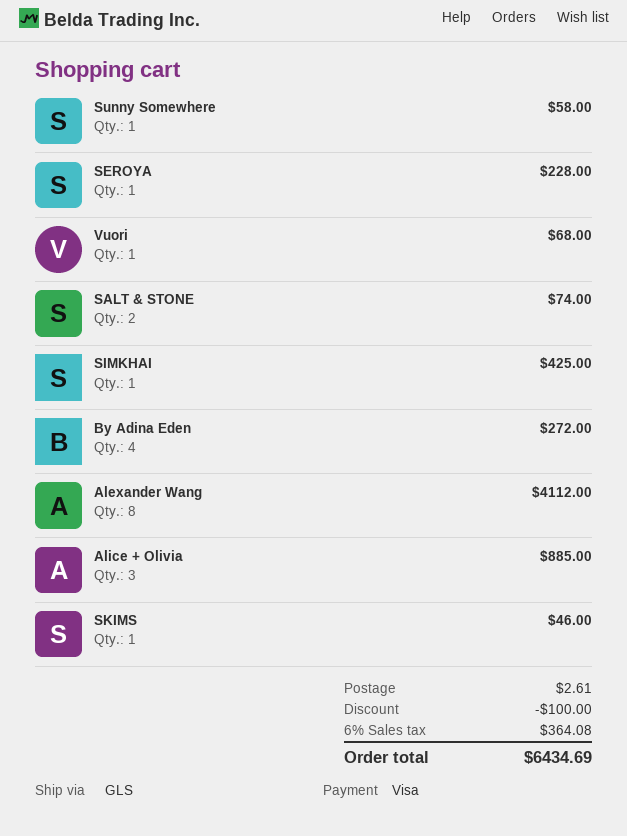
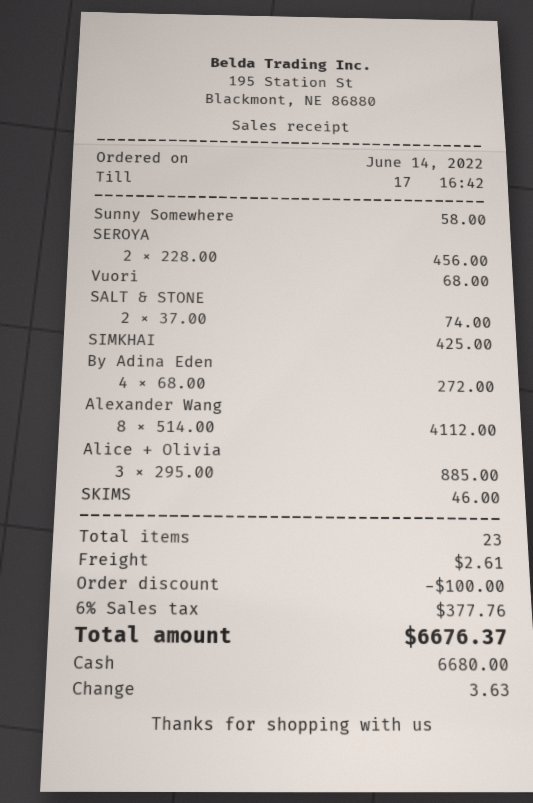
payment method: Visa -> cash
SEROYA: 1 for 228.00 -> 2 for 456.00
tax: 6% = 364.08 -> 6% = 377.76
total: 6434.69 -> 6676.37

